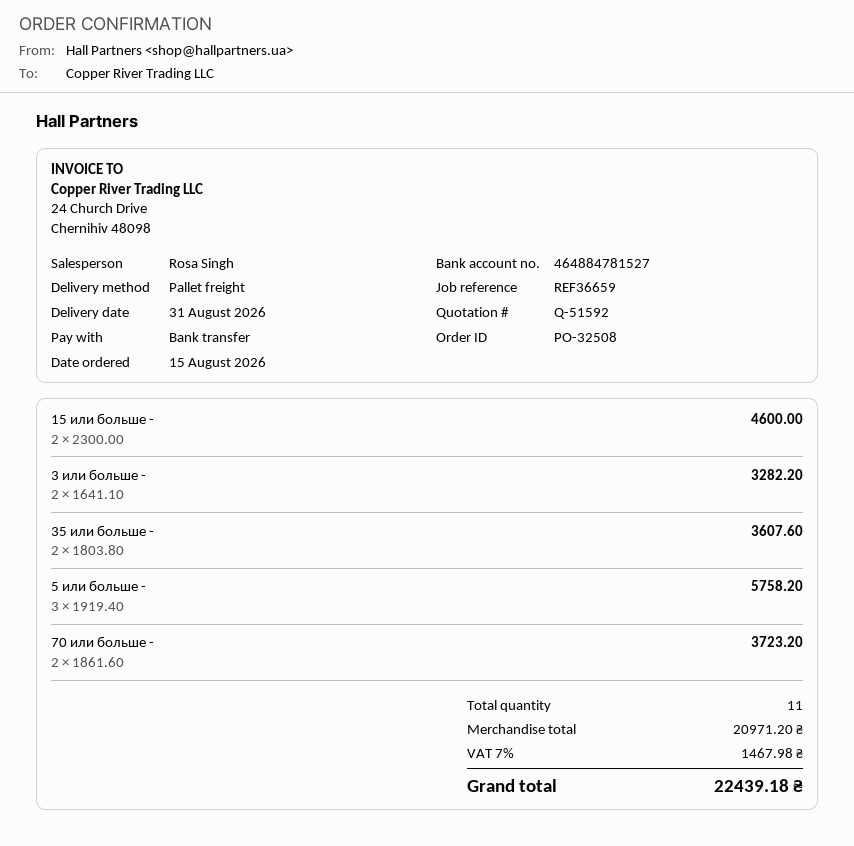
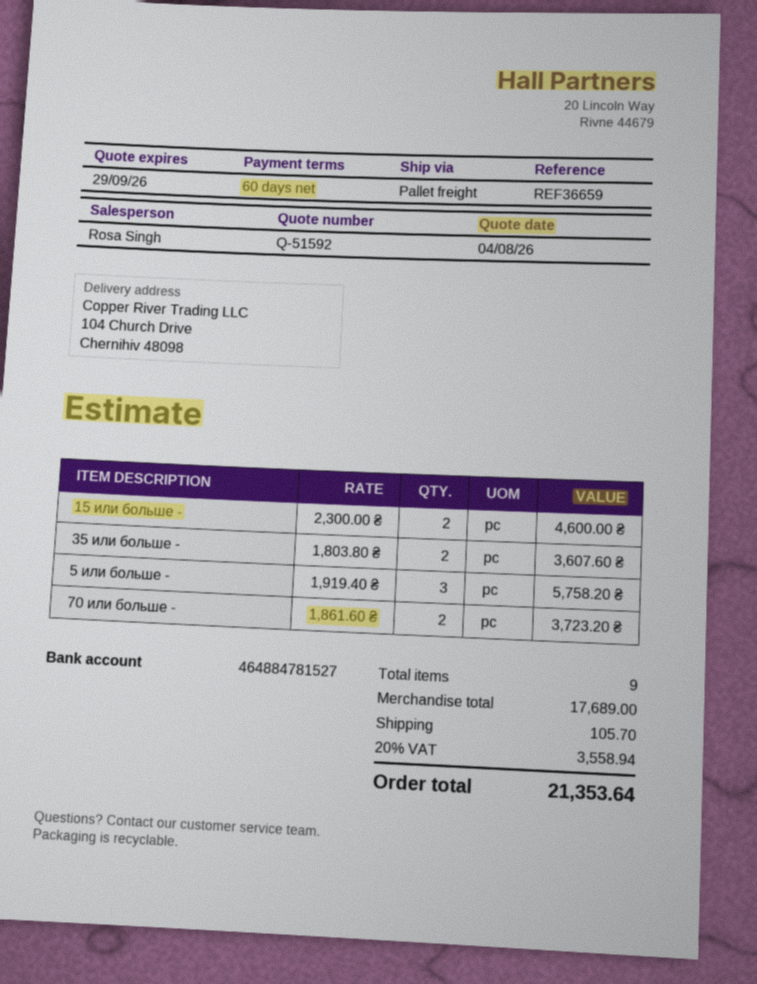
3 или больше -: 2 x 1641.10 = 3282.20 -> none
total quantity: 11 -> 9
subtotal: 20971.20 -> 17689.00
shipping: none -> 105.70
tax: 7% = 1467.98 -> 20% = 3558.94
total: 22439.18 -> 21353.64

